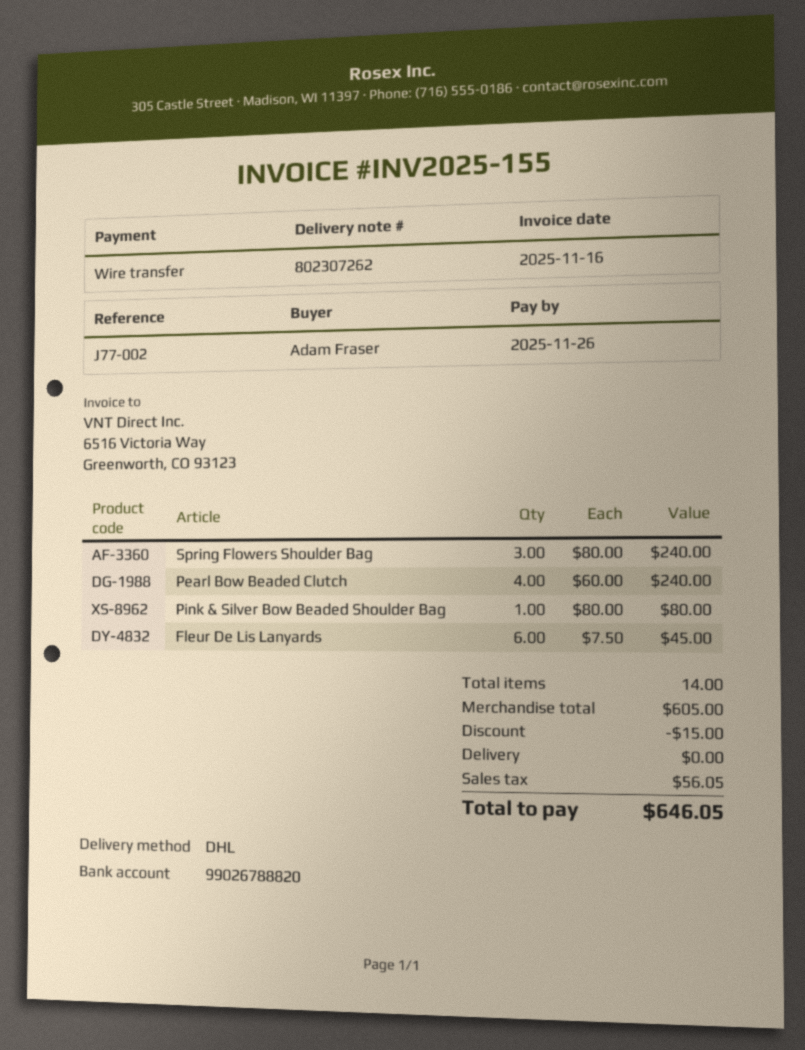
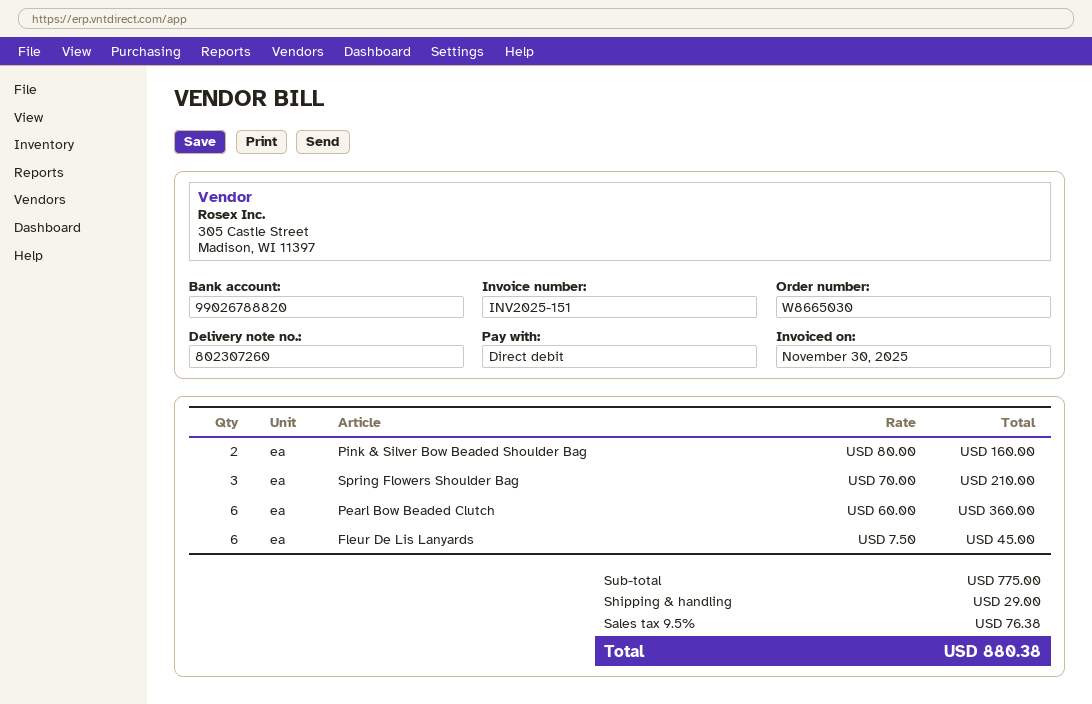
delivery note number: 802307262 -> 802307260
invoice number: INV2025-155 -> INV2025-151
invoice date: 2025-11-16 -> 2025-11-30
payment method: bank transfer -> direct debit
Spring Flowers Shoulder Bag: 3 x 80.00 = 240.00 -> 3 x 70.00 = 210.00
Pearl Bow Beaded Clutch: 4 x 60.00 = 240.00 -> 6 x 60.00 = 360.00
Pink & Silver Bow Beaded Shoulder Bag: 1 x 80.00 = 80.00 -> 2 x 80.00 = 160.00
subtotal: 605.00 -> 775.00
discount: 15.00 -> none
shipping: 0.00 -> 29.00
tax: 56.05 -> 76.38
total: 646.05 -> 880.38

